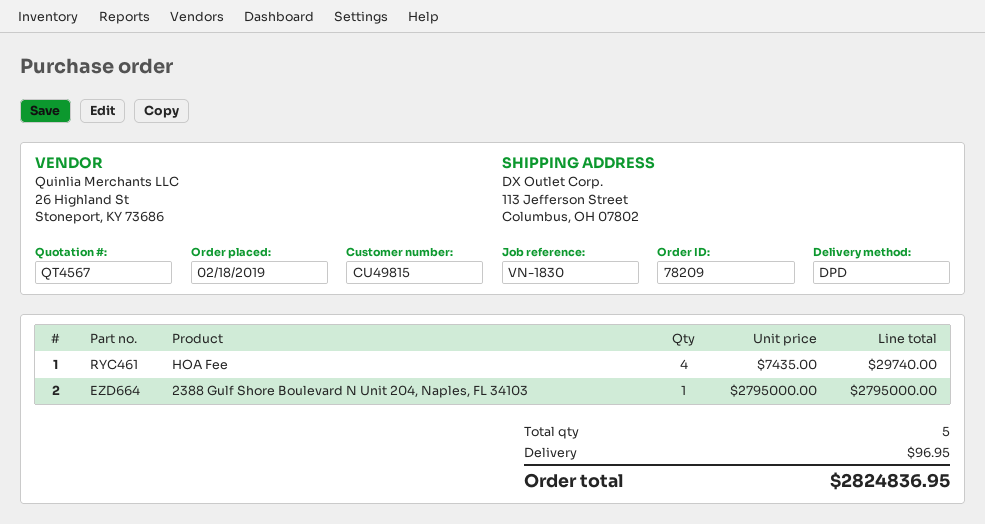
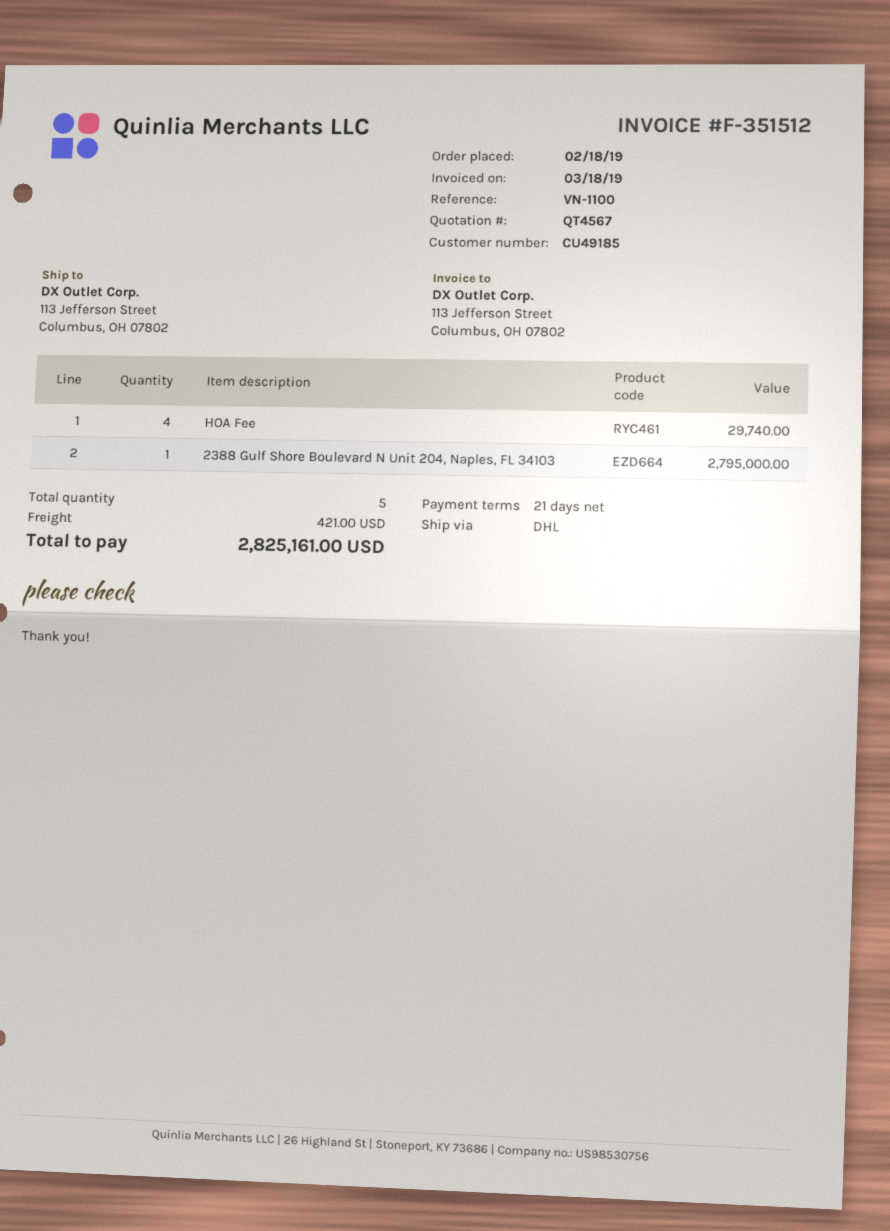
customer number: CU49815 -> CU49185
reference: VN-1830 -> VN-1100
shipping method: DPD -> DHL
shipping: 96.95 -> 421.00
total: 2824836.95 -> 2825161.00

